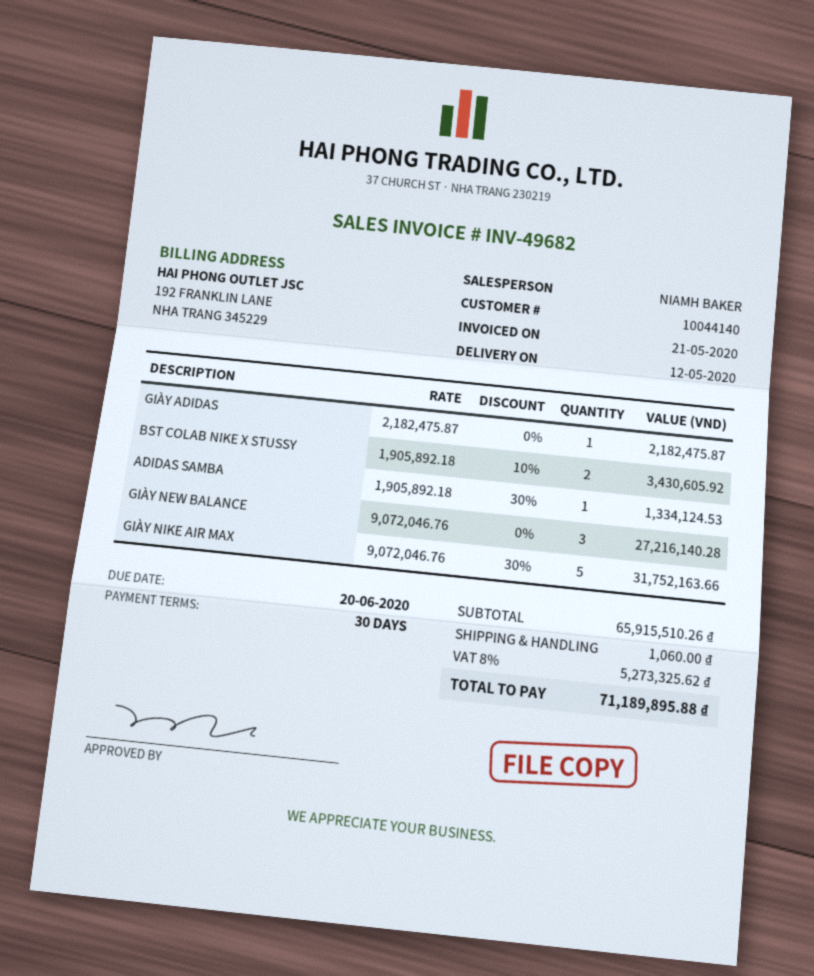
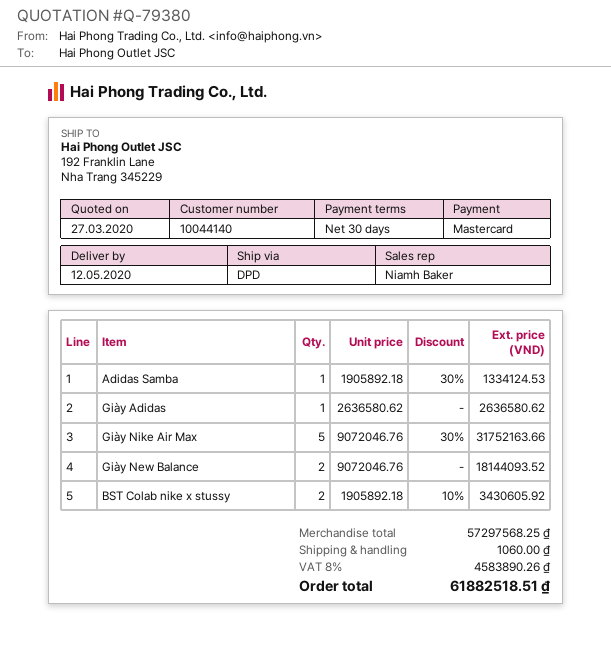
GIÀY ADIDAS: 1 x 2182475.87 = 2182475.87 -> 1 x 2636580.62 = 2636580.62
GIÀY NEW BALANCE: 3 x 9072046.76 = 27216140.28 -> 2 x 9072046.76 = 18144093.52
subtotal: 65915510.26 -> 57297568.25
tax: 8% = 5273325.62 -> 8% = 4583890.26
total: 71189895.88 -> 61882518.51

